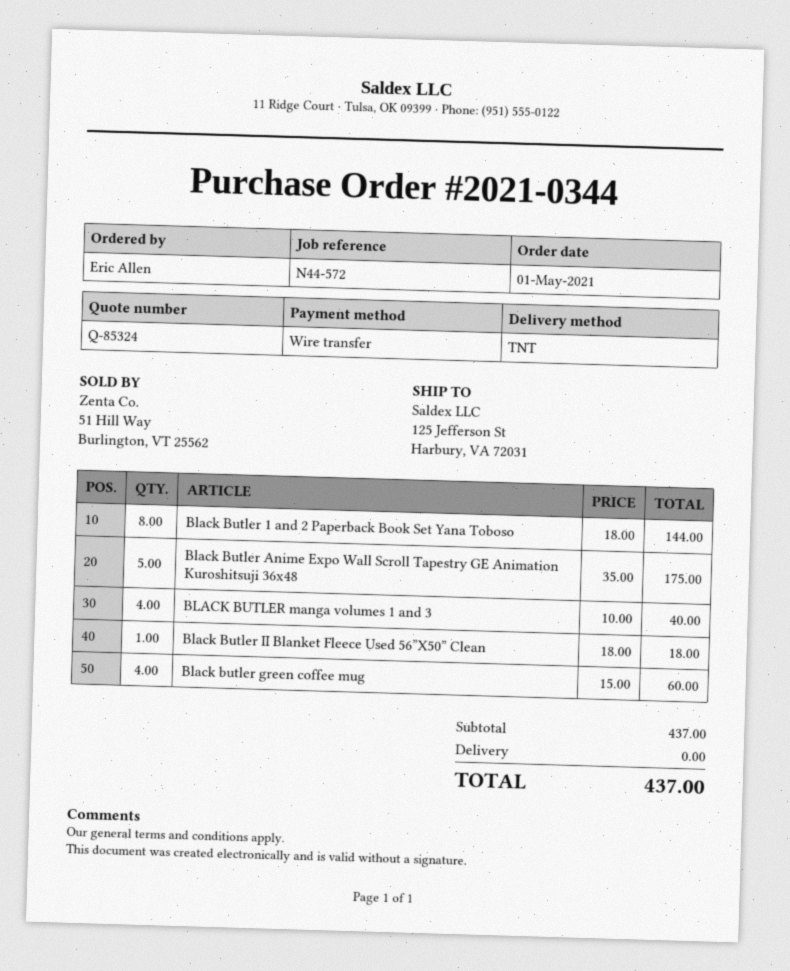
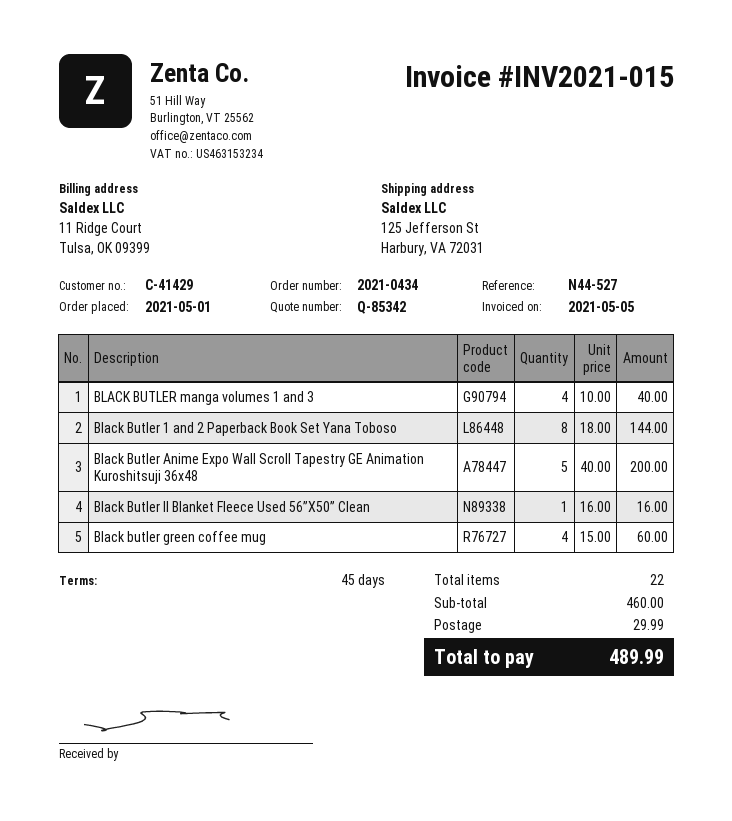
quote number: Q-85324 -> Q-85342
order number: 2021-0344 -> 2021-0434
reference: N44-572 -> N44-527
Black Butler Anime Expo Wall Scroll Tapestry GE Animation Kuroshitsuji 36x48: 5 x 35.00 = 175.00 -> 5 x 40.00 = 200.00
Black Butler II Blanket Fleece Used 56”X50” Clean: 1 x 18.00 = 18.00 -> 1 x 16.00 = 16.00
subtotal: 437.00 -> 460.00
shipping: 0.00 -> 29.99
total: 437.00 -> 489.99

